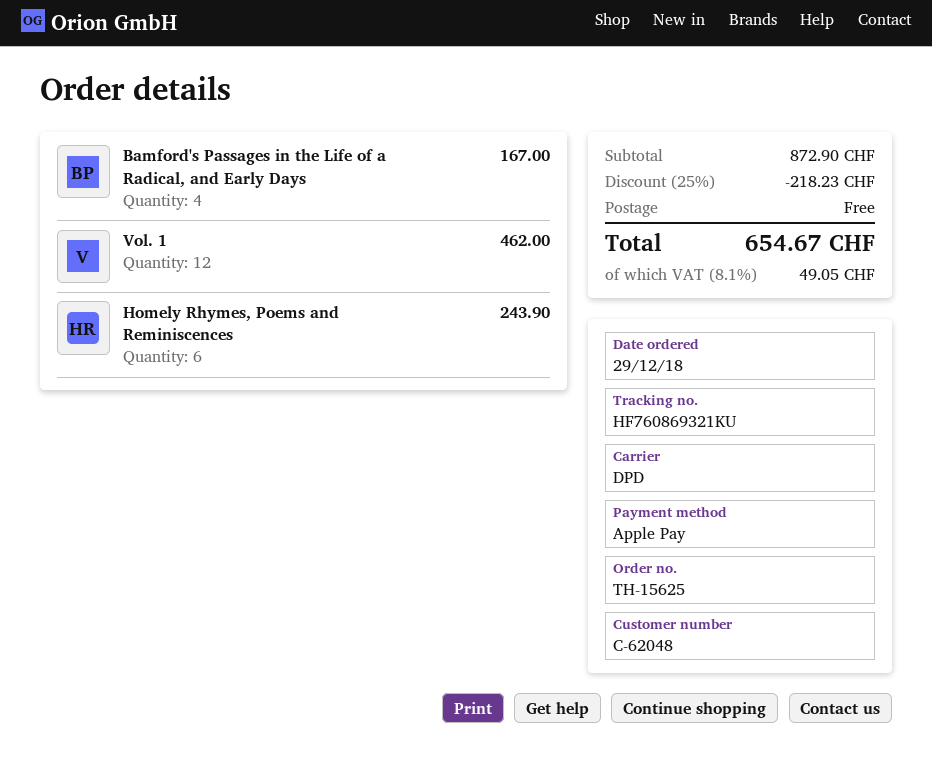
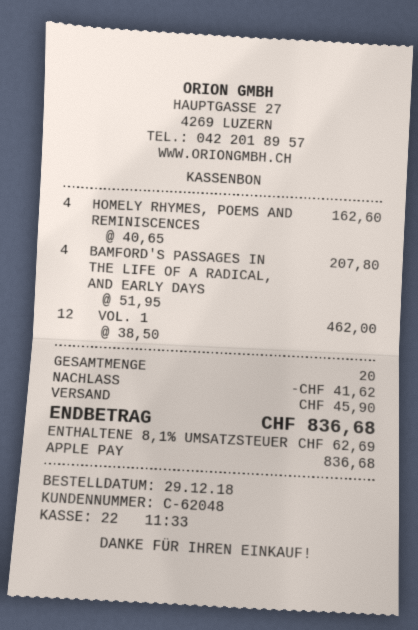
Bamford's Passages in the Life of a Radical, and Early Days: 4 for 167.00 -> 4 for 207.80
Homely Rhymes, Poems and Reminiscences: 6 for 243.90 -> 4 for 162.60
discount: 218.23 -> 41.62
shipping: 0.00 -> 45.90
tax: 8.1% = 49.05 -> 8.1% = 62.69
total: 654.67 -> 836.68

